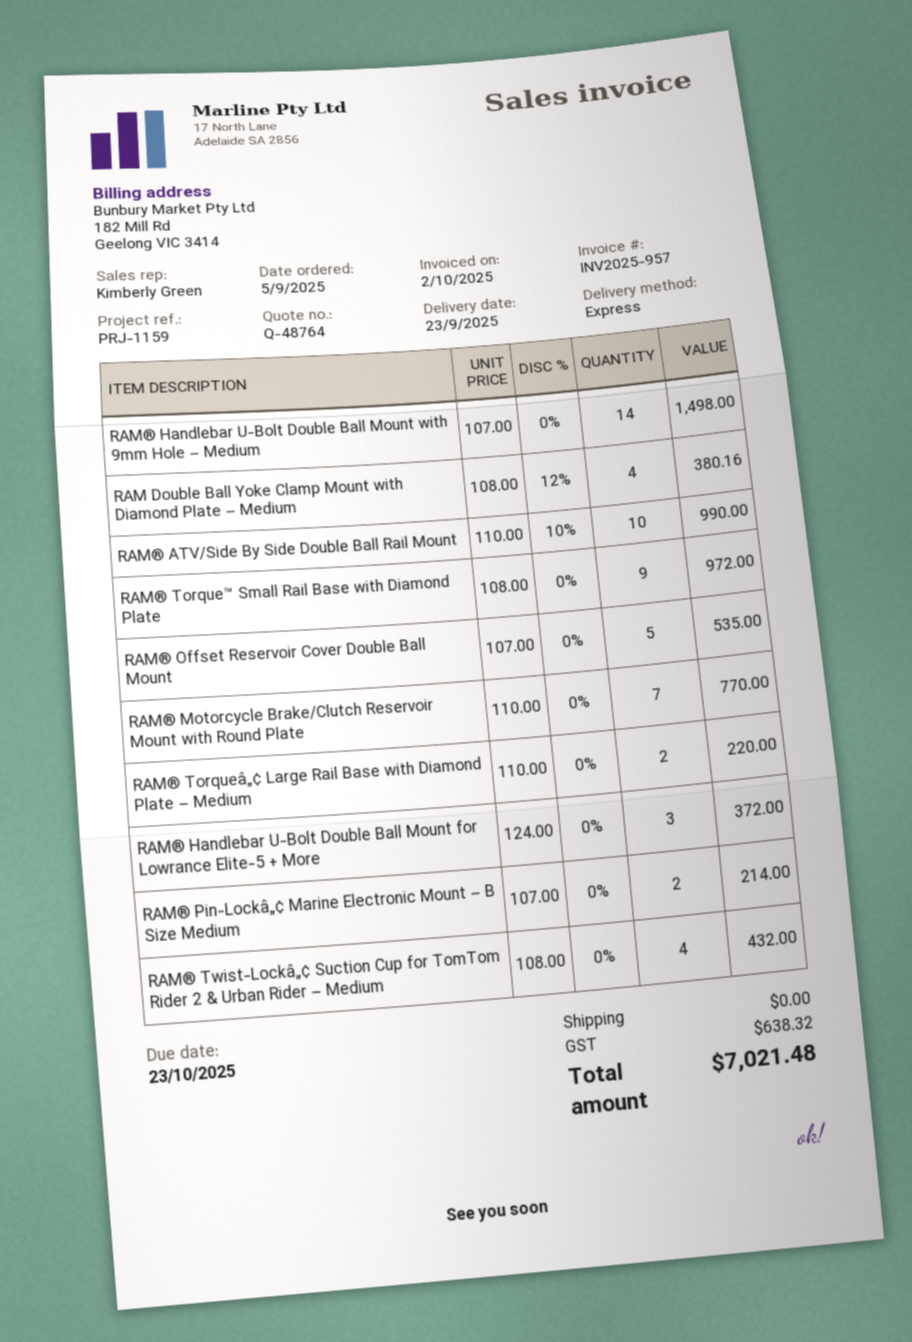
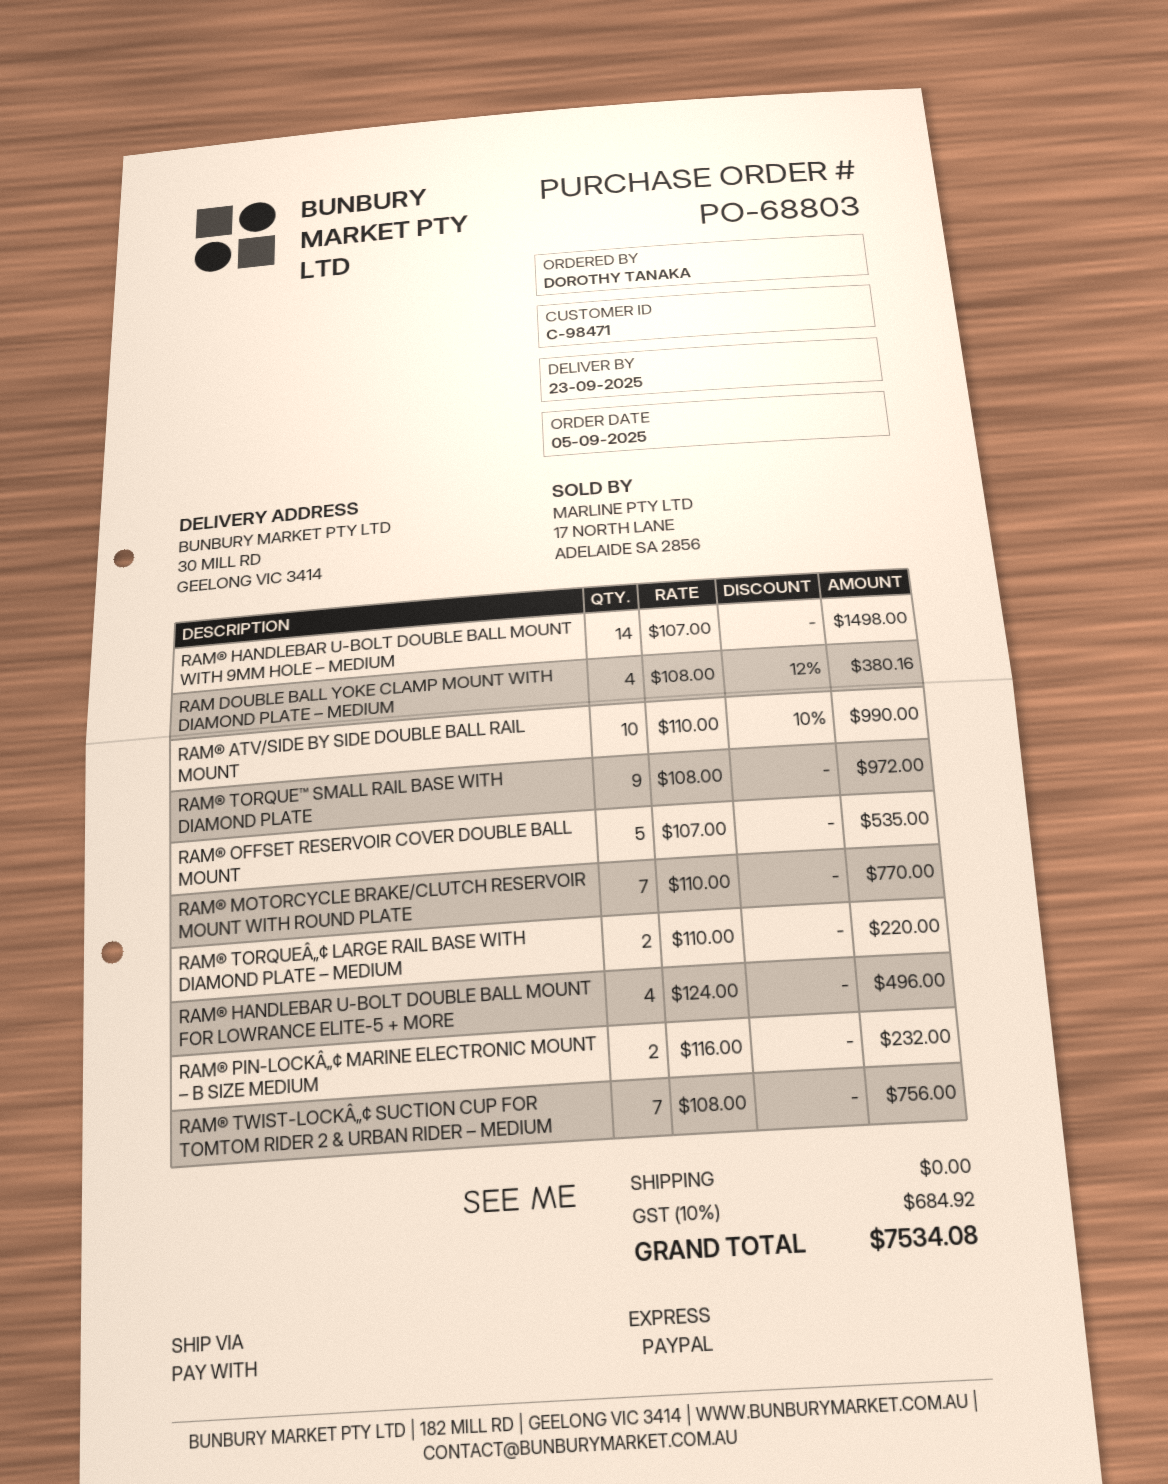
RAM® Handlebar U-Bolt Double Ball Mount for Lowrance Elite-5 + More: 3 x 124.00 = 372.00 -> 4 x 124.00 = 496.00
RAM® Pin-Lockâ„¢ Marine Electronic Mount – B Size Medium: 2 x 107.00 = 214.00 -> 2 x 116.00 = 232.00
RAM® Twist-Lockâ„¢ Suction Cup for TomTom Rider 2 & Urban Rider – Medium: 4 x 108.00 = 432.00 -> 7 x 108.00 = 756.00
tax: 638.32 -> 684.92
total: 7021.48 -> 7534.08

